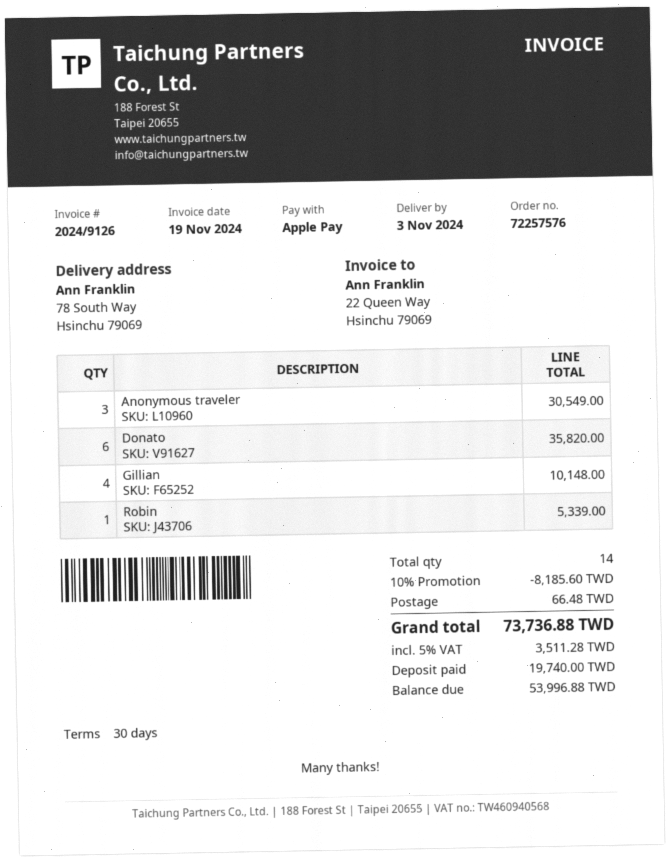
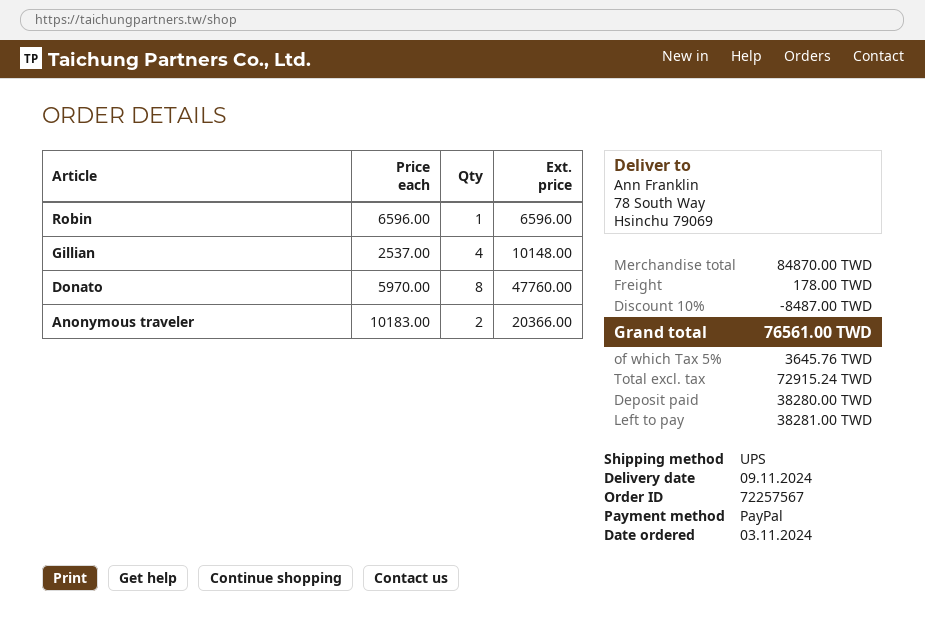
order number: 72257576 -> 72257567
delivery date: 2024-11-03 -> 2024-11-09
payment method: Apple Pay -> PayPal
Anonymous traveler: 3 for 30549.00 -> 2 for 20366.00
Donato: 6 for 35820.00 -> 8 for 47760.00
Robin: 1 for 5339.00 -> 1 for 6596.00
discount: 10% = 8185.60 -> 10% = 8487.00
shipping: 66.48 -> 178.00
tax: 5% = 3511.28 -> 5% = 3645.76
total: 73736.88 -> 76561.00
deposit: 19740.00 -> 38280.00
balance: 53996.88 -> 38281.00

